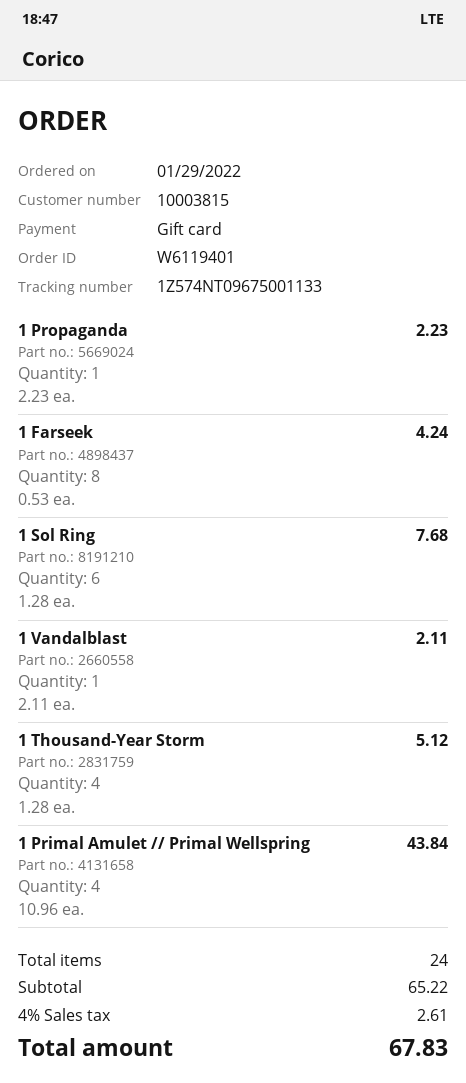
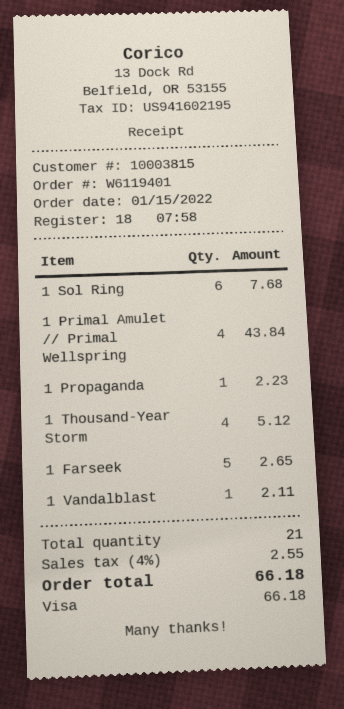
order date: 2022-01-29 -> 2022-01-15
payment method: gift card -> Visa
1 Farseek: 8 for 4.24 -> 5 for 2.65
total quantity: 24 -> 21
tax: 4% = 2.61 -> 4% = 2.55
total: 67.83 -> 66.18

